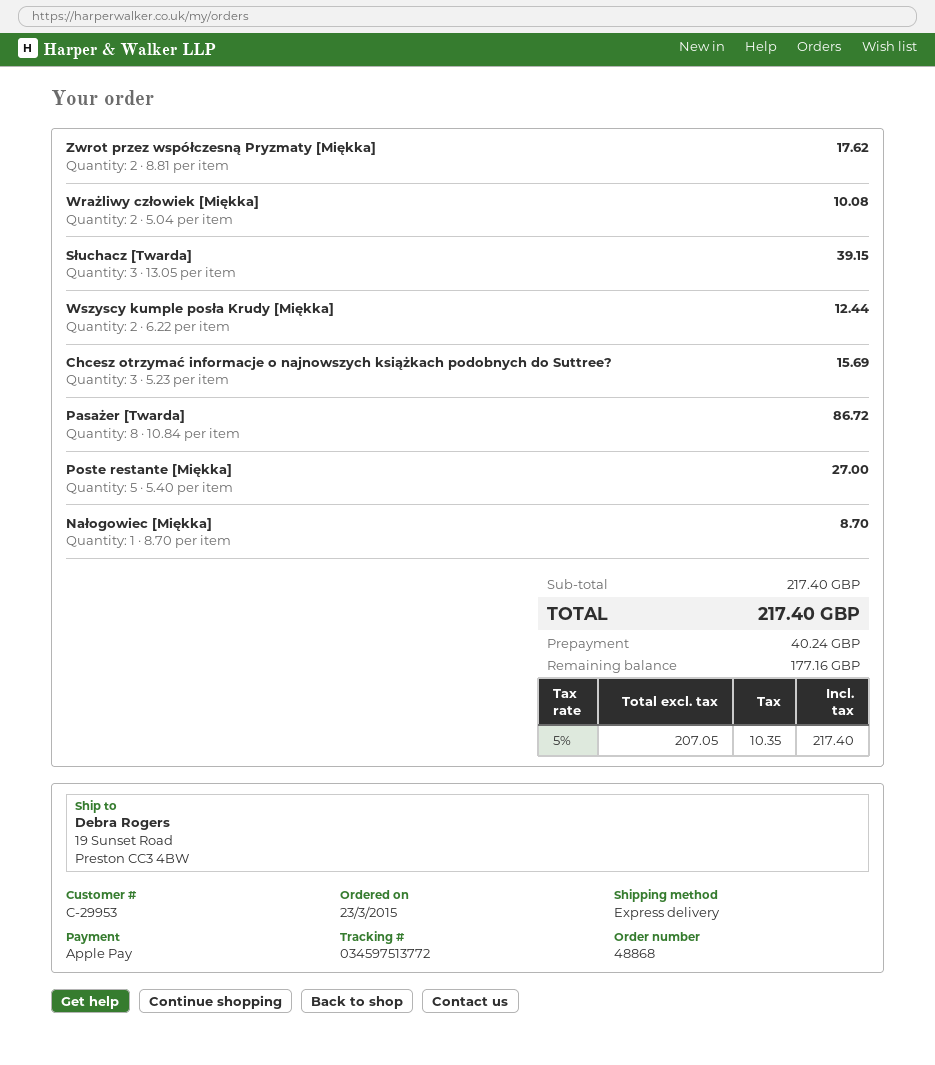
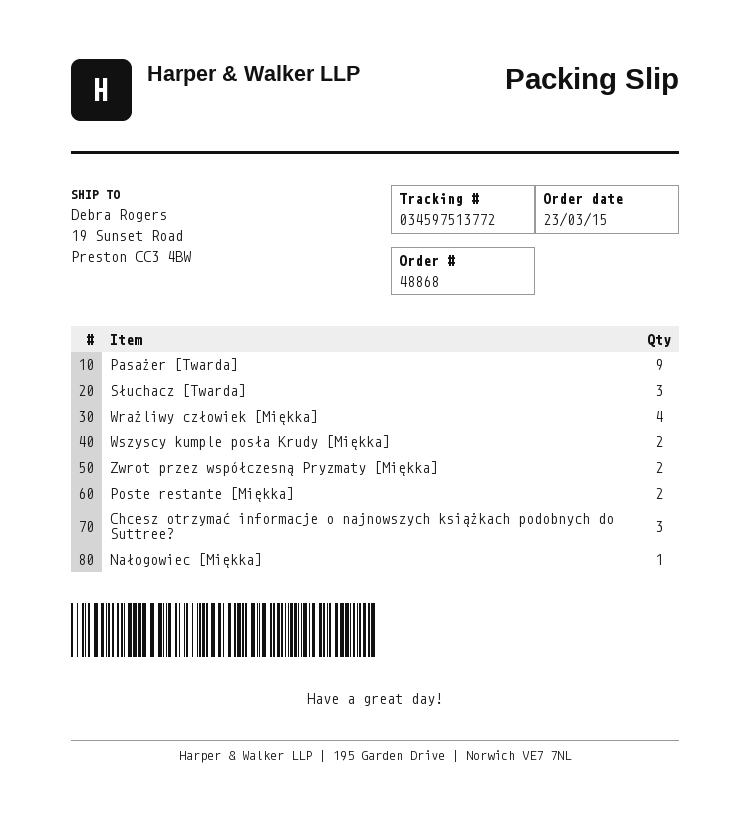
Wrażliwy człowiek [Miękka]: 2 -> 4
Pasażer [Twarda]: 8 -> 9
Poste restante [Miękka]: 5 -> 2

